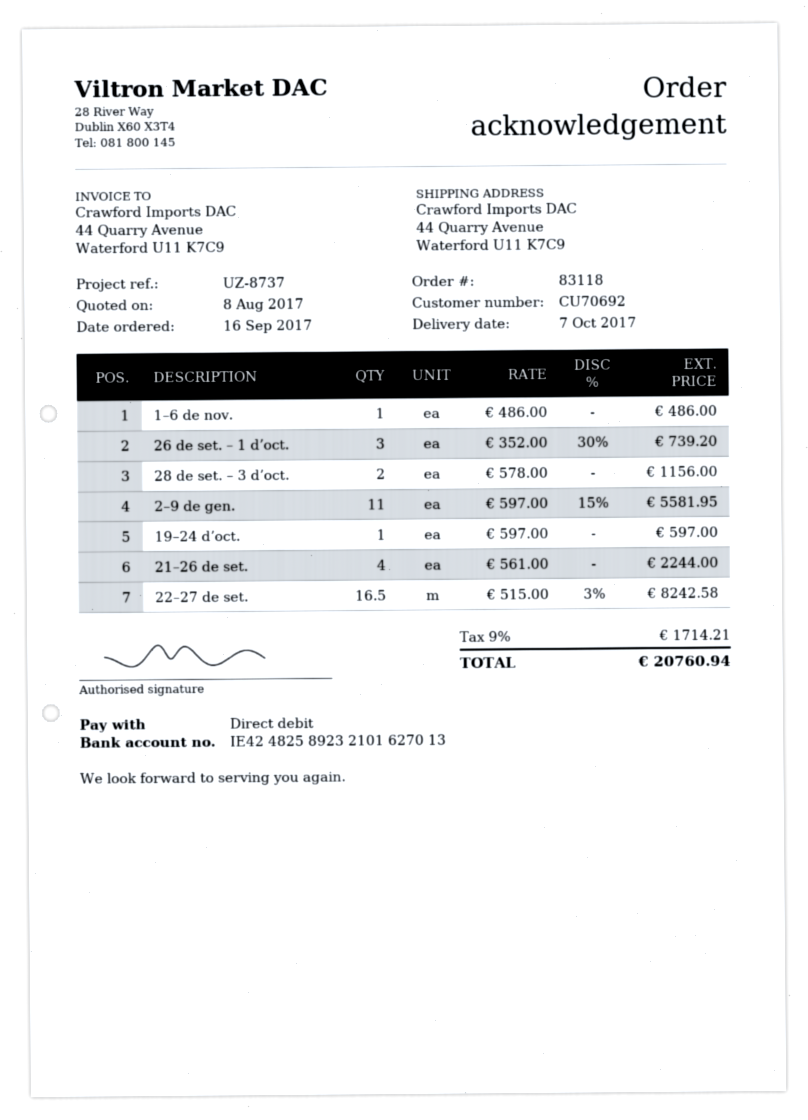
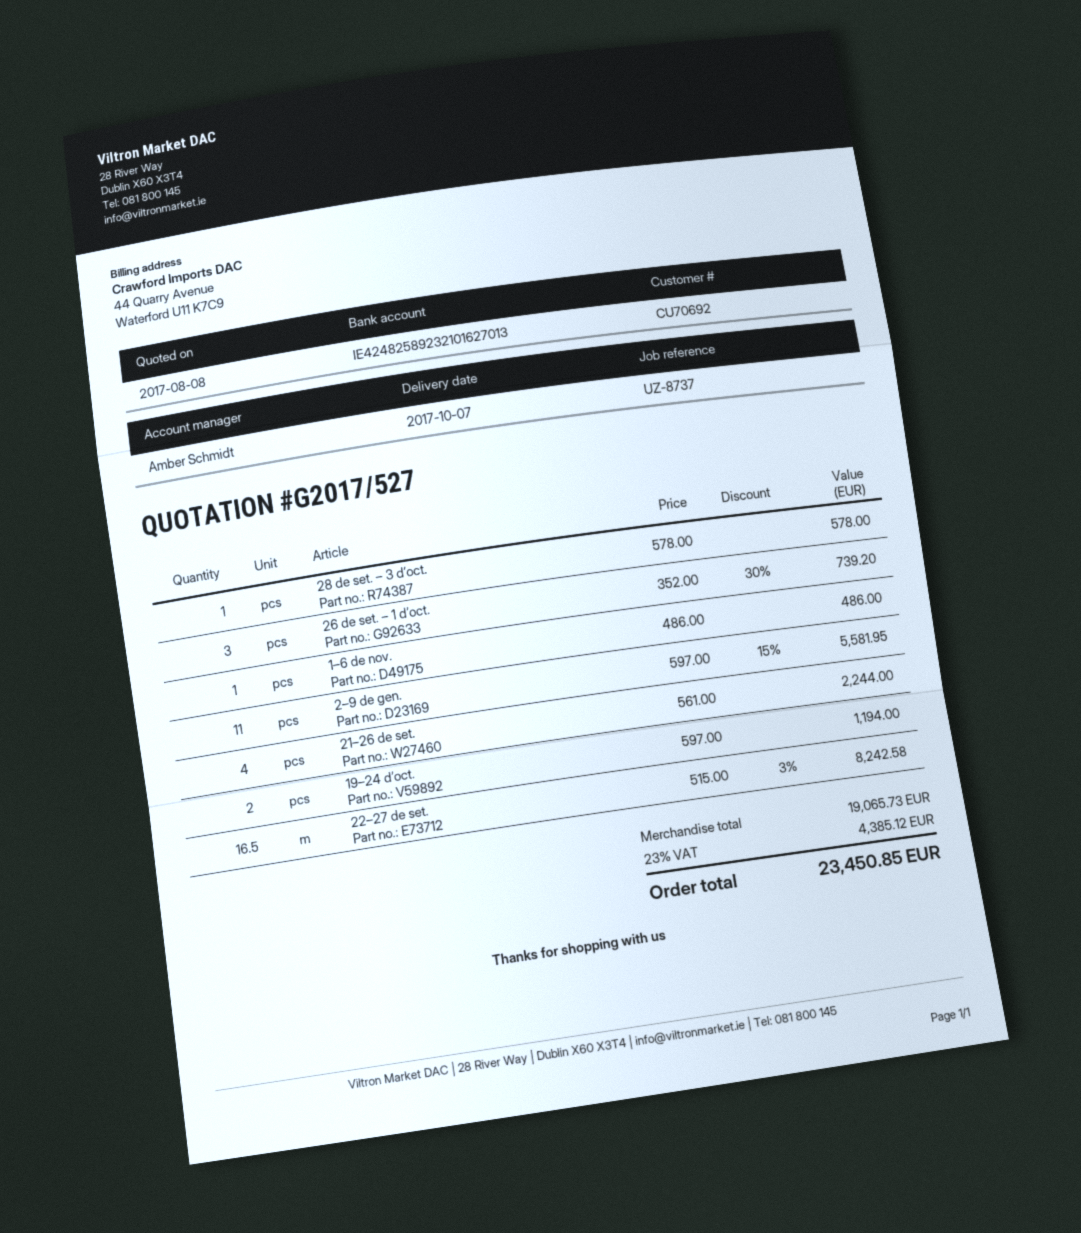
28 de set. – 3 d’oct.: 2 x 578.00 = 1156.00 -> 1 x 578.00 = 578.00
19–24 d’oct.: 1 x 597.00 = 597.00 -> 2 x 597.00 = 1194.00
tax: 9% = 1714.21 -> 23% = 4385.12
total: 20760.94 -> 23450.85

